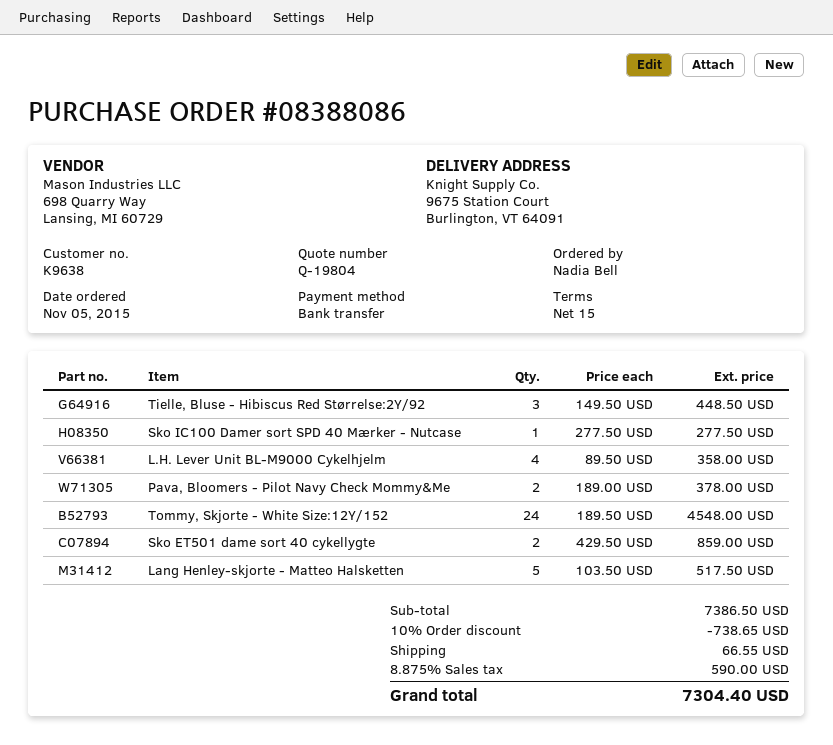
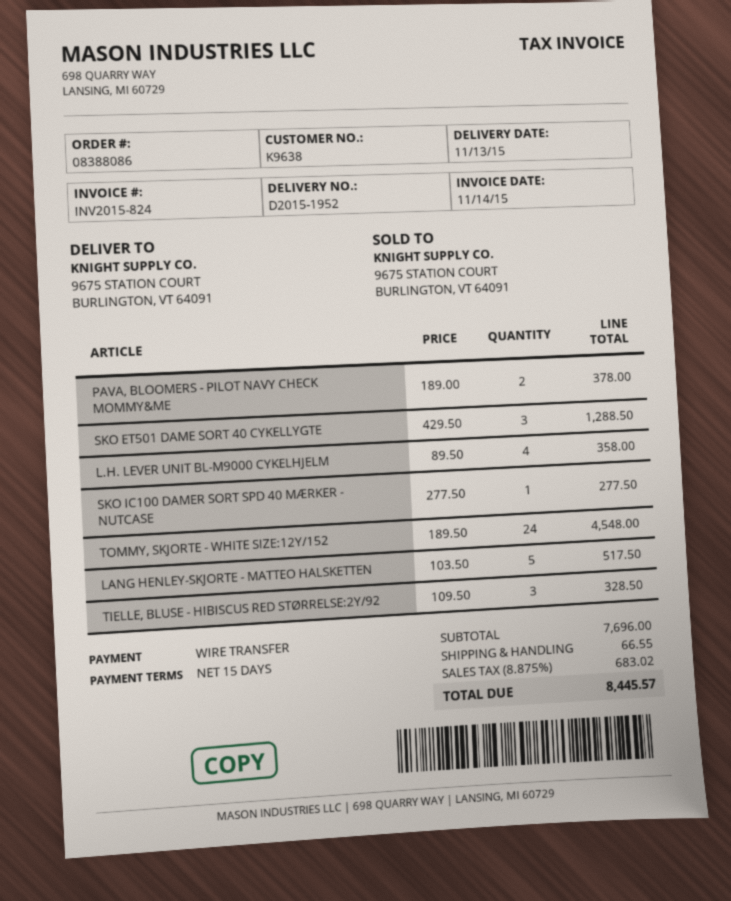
Tielle, Bluse - Hibiscus Red Størrelse:2Y/92: 3 x 149.50 = 448.50 -> 3 x 109.50 = 328.50
Sko ET501 dame sort 40 cykellygte: 2 x 429.50 = 859.00 -> 3 x 429.50 = 1288.50
subtotal: 7386.50 -> 7696.00
discount: 10% = 738.65 -> none
tax: 8.875% = 590.00 -> 8.875% = 683.02
total: 7304.40 -> 8445.57

